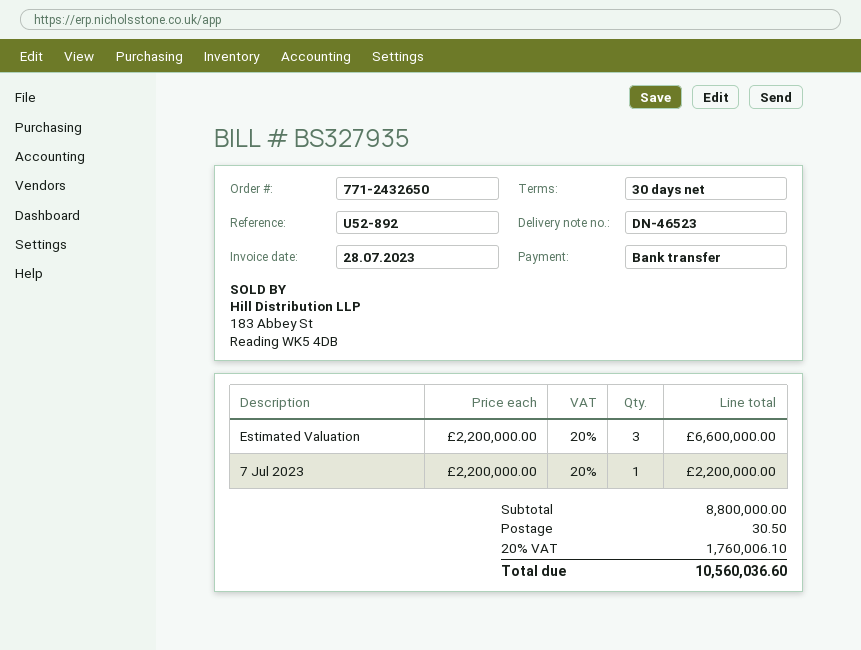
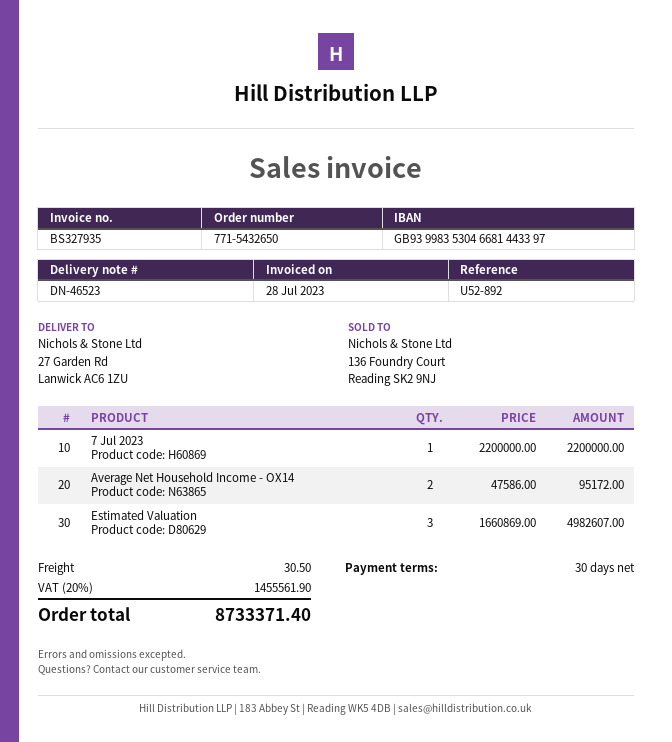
order number: 771-2432650 -> 771-5432650
Estimated Valuation: 3 x 2200000.00 = 6600000.00 -> 3 x 1660869.00 = 4982607.00
Average Net Household Income - OX14: none -> 2 x 47586.00 = 95172.00
tax: 20% = 1760006.10 -> 20% = 1455561.90
total: 10560036.60 -> 8733371.40

